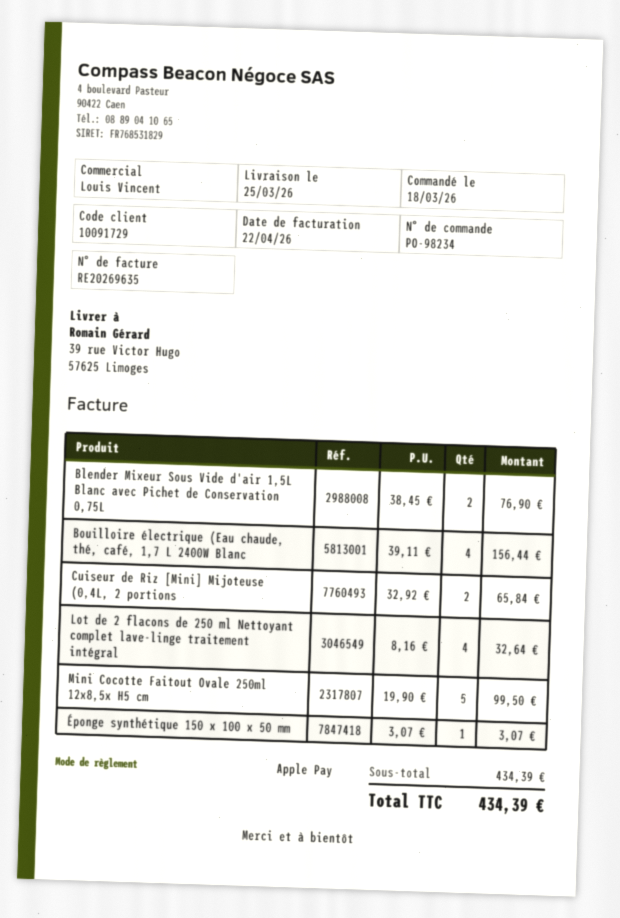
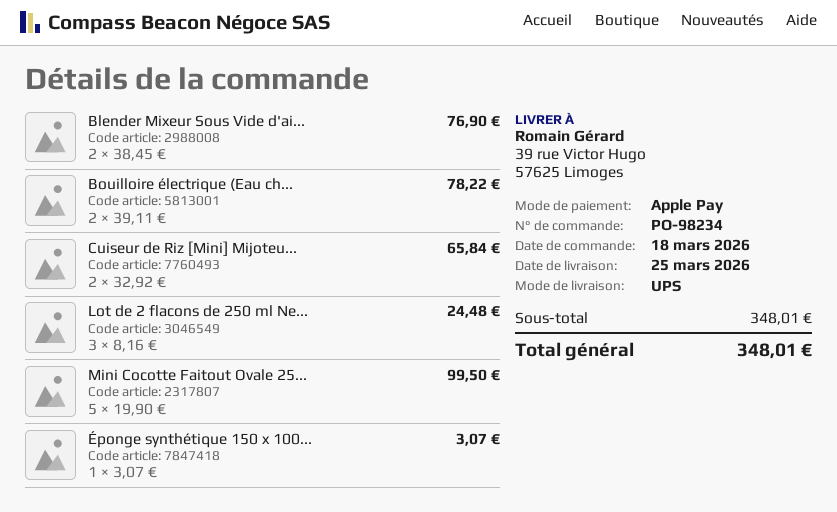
Bouilloire électrique (Eau chaude, thé, café, 1,7 L 2400W Blanc: 4 x 39.11 = 156.44 -> 2 x 39.11 = 78.22
Lot de 2 flacons de 250 ml Nettoyant complet lave-linge traitement intégral: 4 x 8.16 = 32.64 -> 3 x 8.16 = 24.48
subtotal: 434.39 -> 348.01
total: 434.39 -> 348.01

